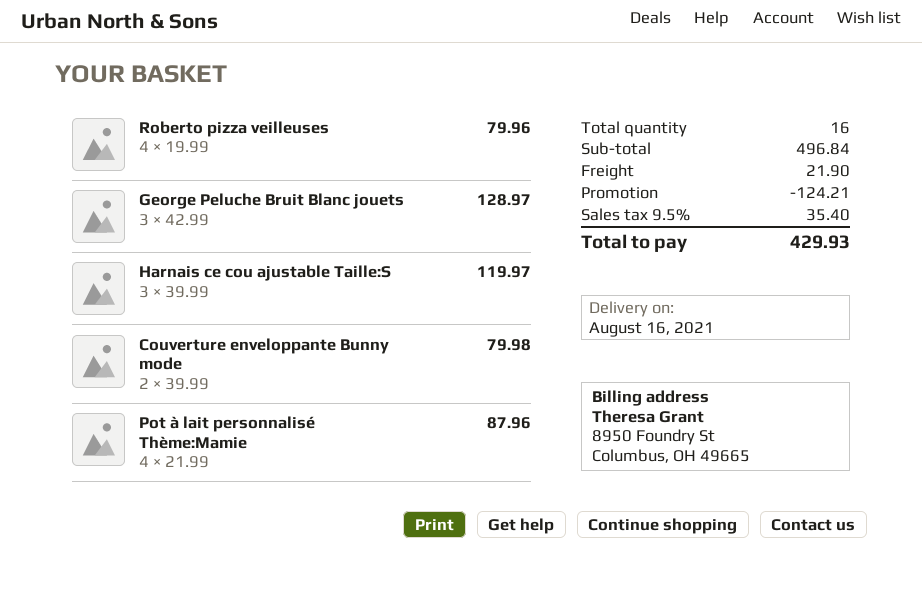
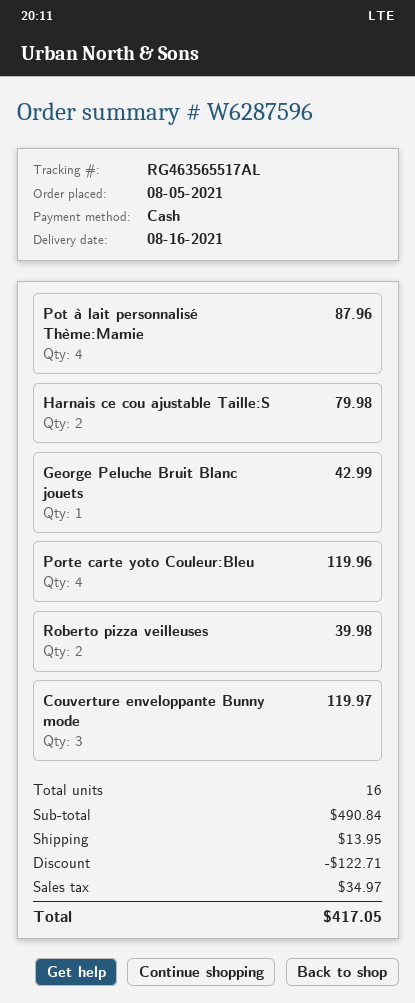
Roberto pizza veilleuses: 4 for 79.96 -> 2 for 39.98
George Peluche Bruit Blanc jouets: 3 for 128.97 -> 1 for 42.99
Harnais ce cou ajustable Taille:S: 3 for 119.97 -> 2 for 79.98
Couverture enveloppante Bunny mode: 2 for 79.98 -> 3 for 119.97
Porte carte yoto Couleur:Bleu: none -> 4 for 119.96
subtotal: 496.84 -> 490.84
discount: 124.21 -> 122.71
shipping: 21.90 -> 13.95
tax: 35.40 -> 34.97
total: 429.93 -> 417.05

